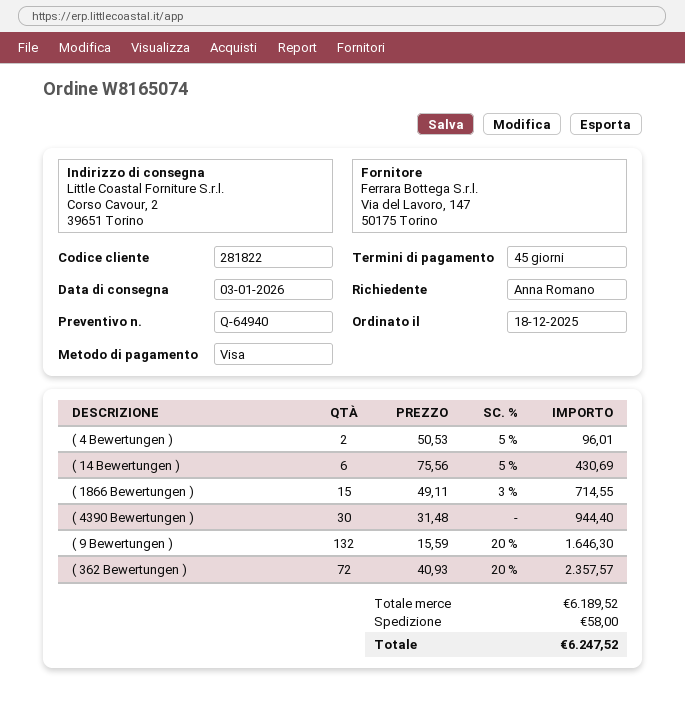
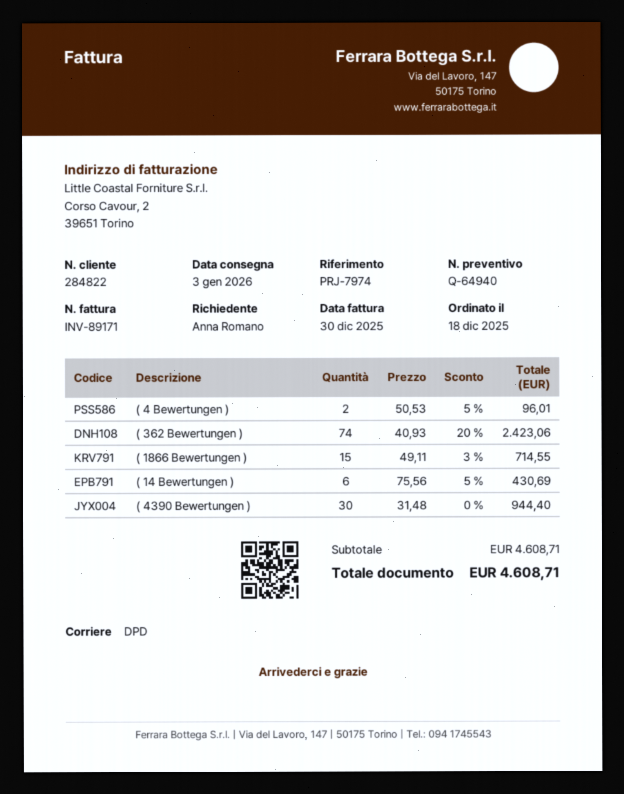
customer number: 281822 -> 284822
( 9 Bewertungen ): 132 x 15.59 - 20% = 1646.30 -> none
( 362 Bewertungen ): 72 x 40.93 - 20% = 2357.57 -> 74 x 40.93 - 20% = 2423.06
subtotal: 6189.52 -> 4608.71
shipping: 58.00 -> none
total: 6247.52 -> 4608.71

